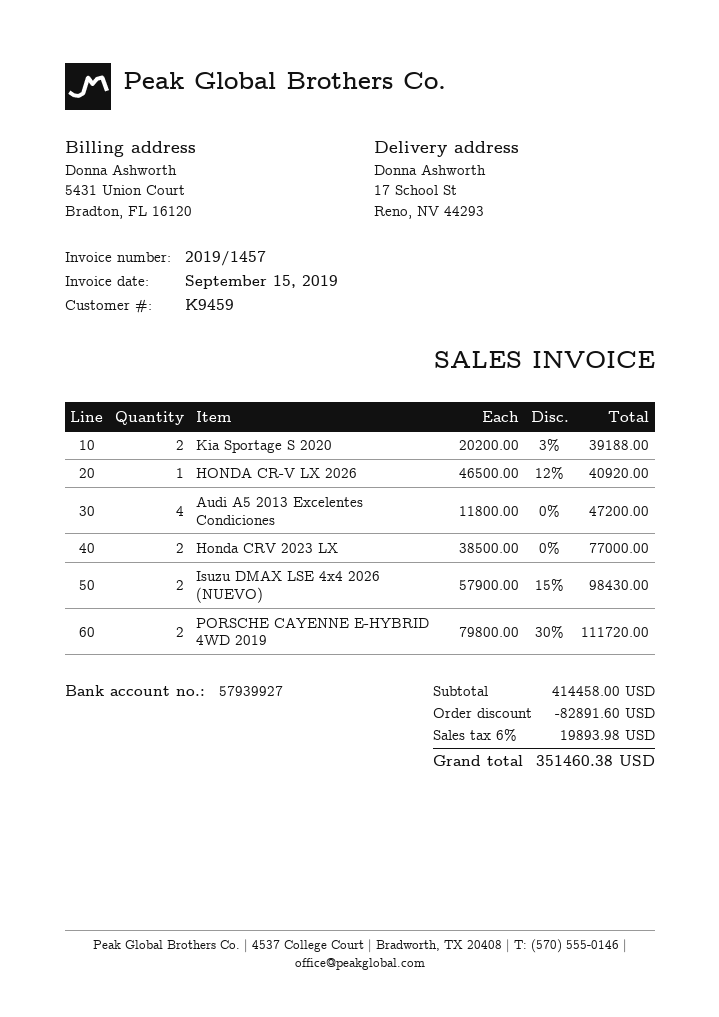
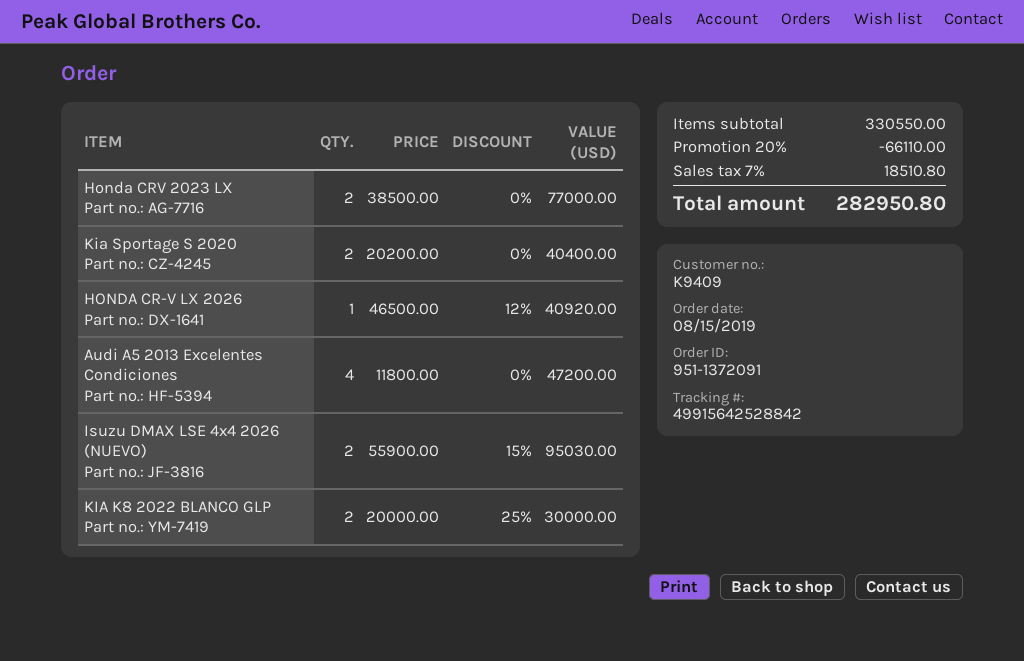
customer number: K9459 -> K9409
Kia Sportage S 2020: 2 x 20200.00 - 3% = 39188.00 -> 2 x 20200.00 = 40400.00
Isuzu DMAX LSE 4x4 2026 (NUEVO): 2 x 57900.00 - 15% = 98430.00 -> 2 x 55900.00 - 15% = 95030.00
PORSCHE CAYENNE E-HYBRID 4WD 2019: 2 x 79800.00 - 30% = 111720.00 -> none
KIA K8 2022 BLANCO GLP: none -> 2 x 20000.00 - 25% = 30000.00
subtotal: 414458.00 -> 330550.00
discount: 82891.60 -> 66110.00
tax: 6% = 19893.98 -> 7% = 18510.80
total: 351460.38 -> 282950.80

